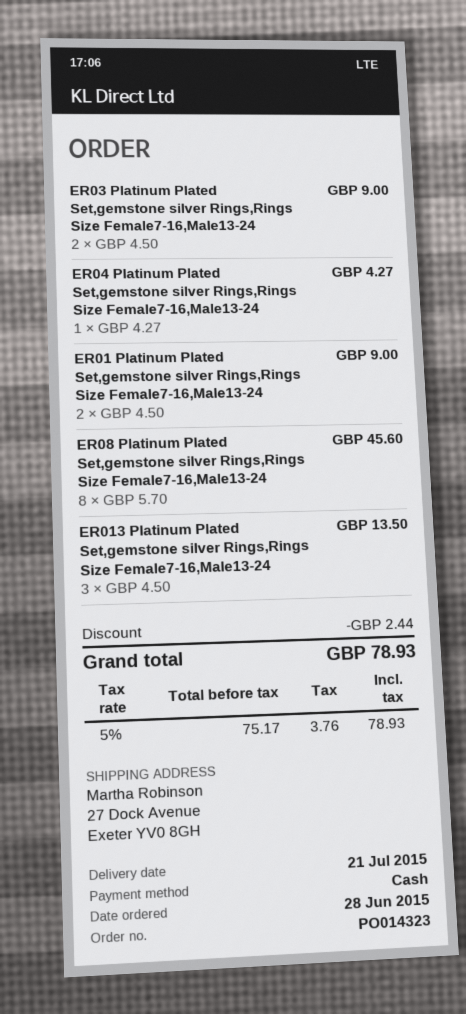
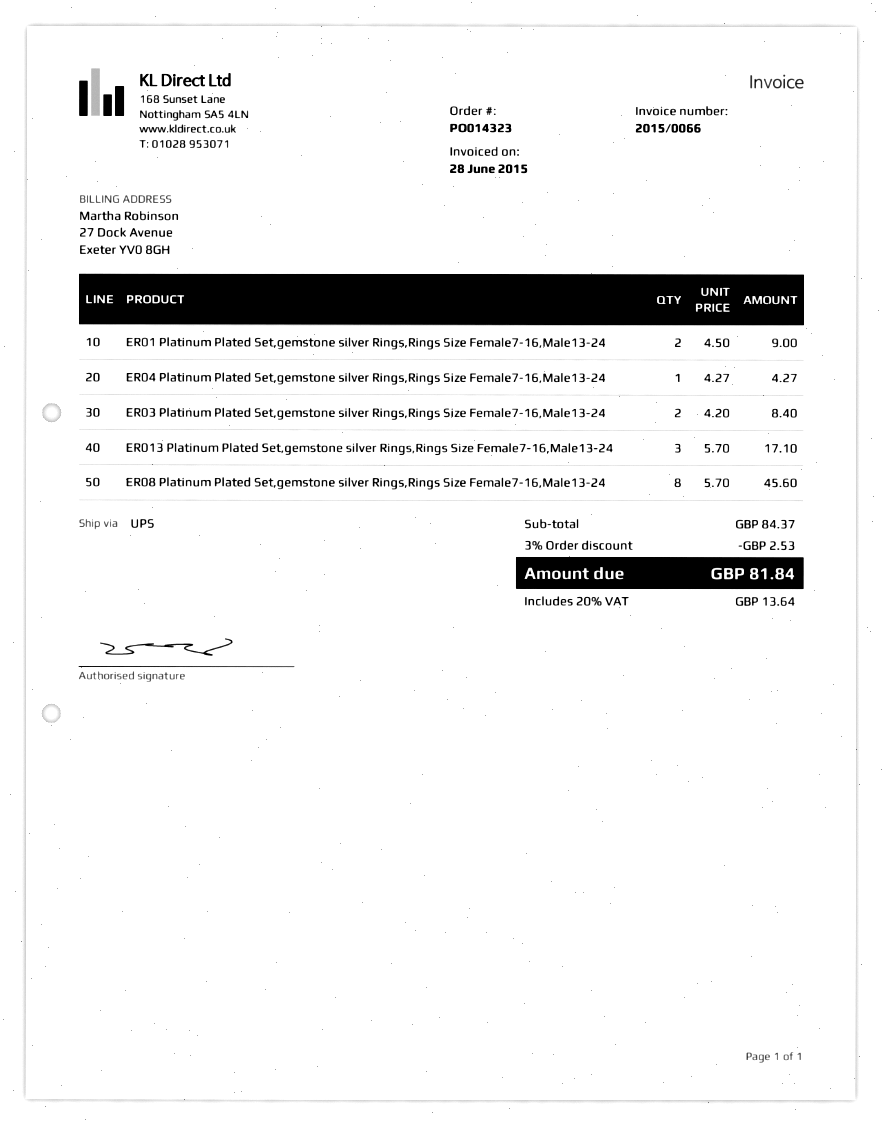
ER03 Platinum Plated Set,gemstone silver Rings,Rings Size Female7-16,Male13-24: 2 x 4.50 = 9.00 -> 2 x 4.20 = 8.40
ER013 Platinum Plated Set,gemstone silver Rings,Rings Size Female7-16,Male13-24: 3 x 4.50 = 13.50 -> 3 x 5.70 = 17.10
discount: 2.44 -> 2.53
tax: 5% = 3.76 -> 20% = 13.64
total: 78.93 -> 81.84

